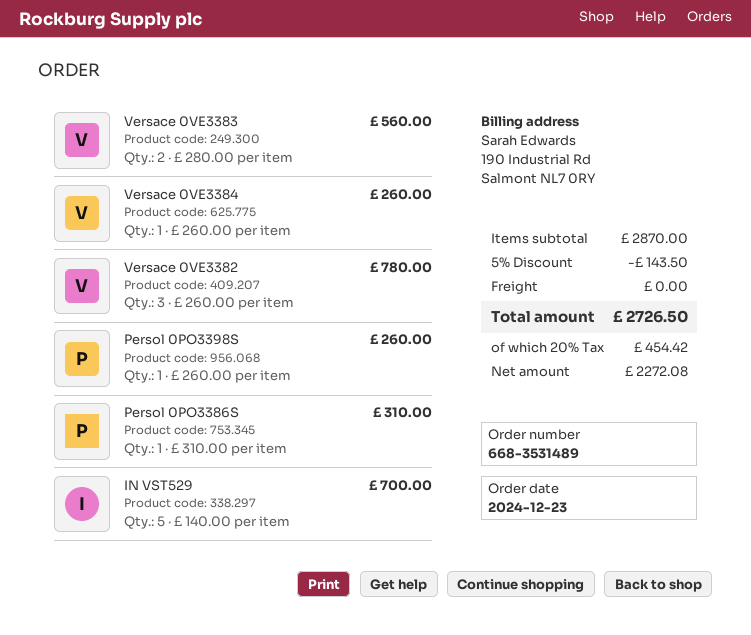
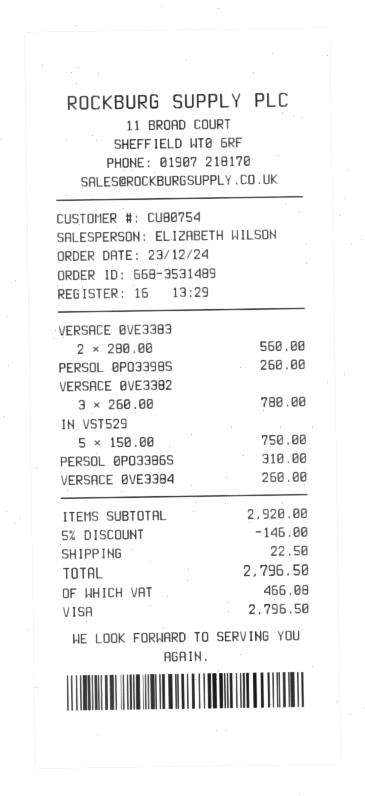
IN VST529: 5 x 140.00 = 700.00 -> 5 x 150.00 = 750.00
subtotal: 2870.00 -> 2920.00
discount: 5% = 143.50 -> 5% = 146.00
shipping: 0.00 -> 22.50
tax: 454.42 -> 466.08
total: 2726.50 -> 2796.50

